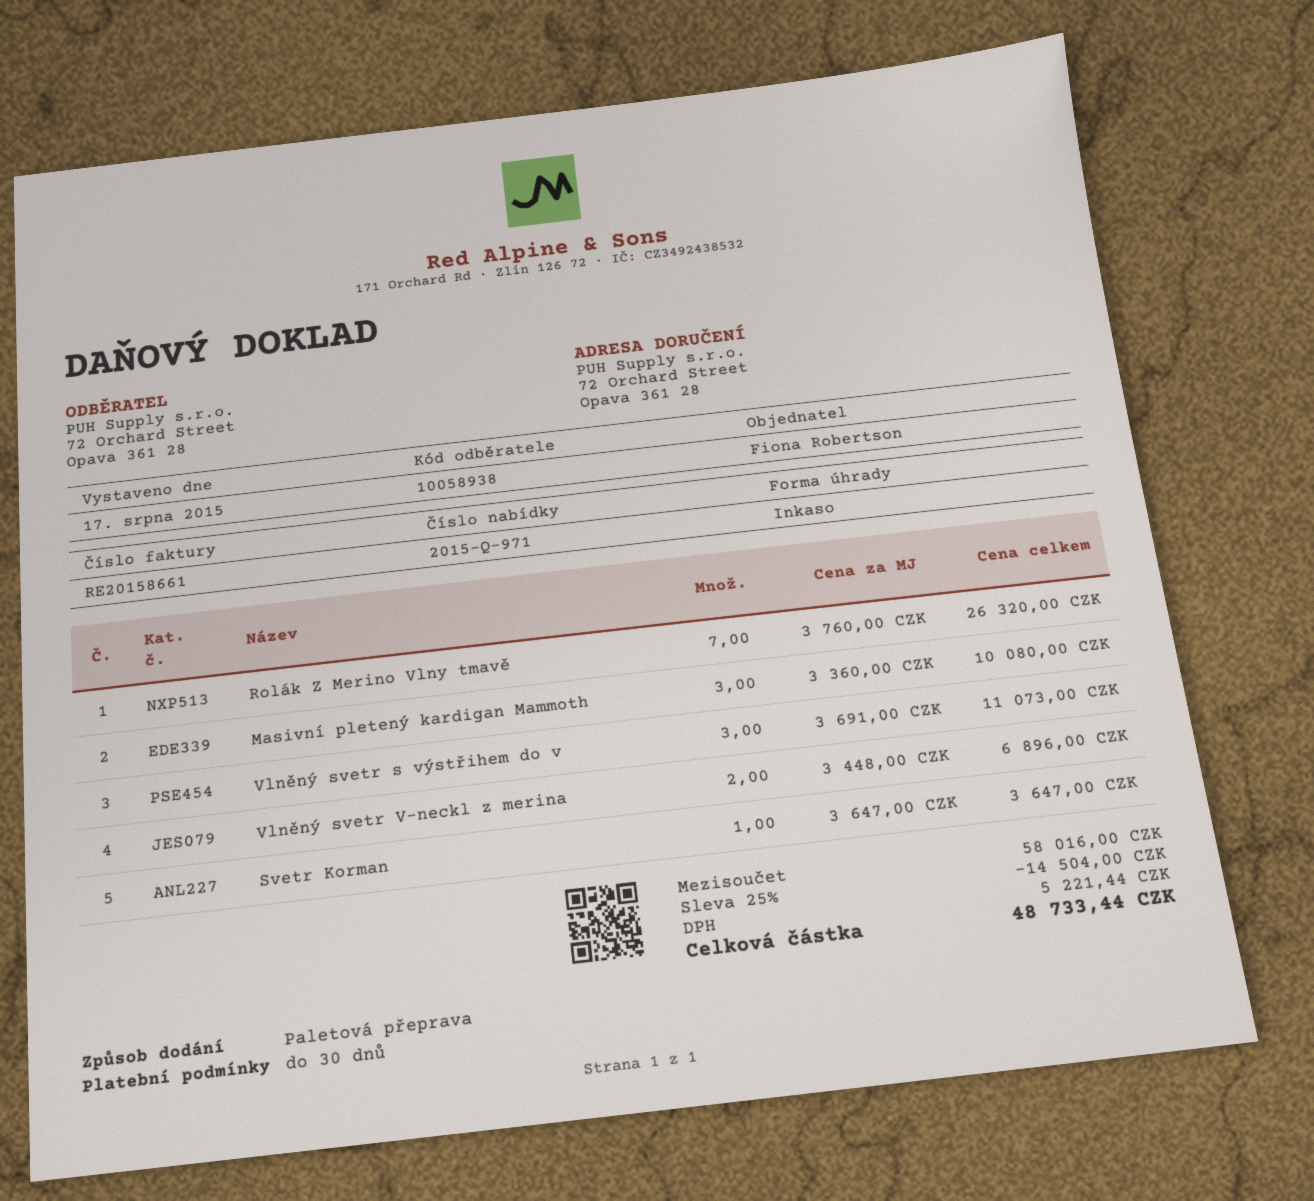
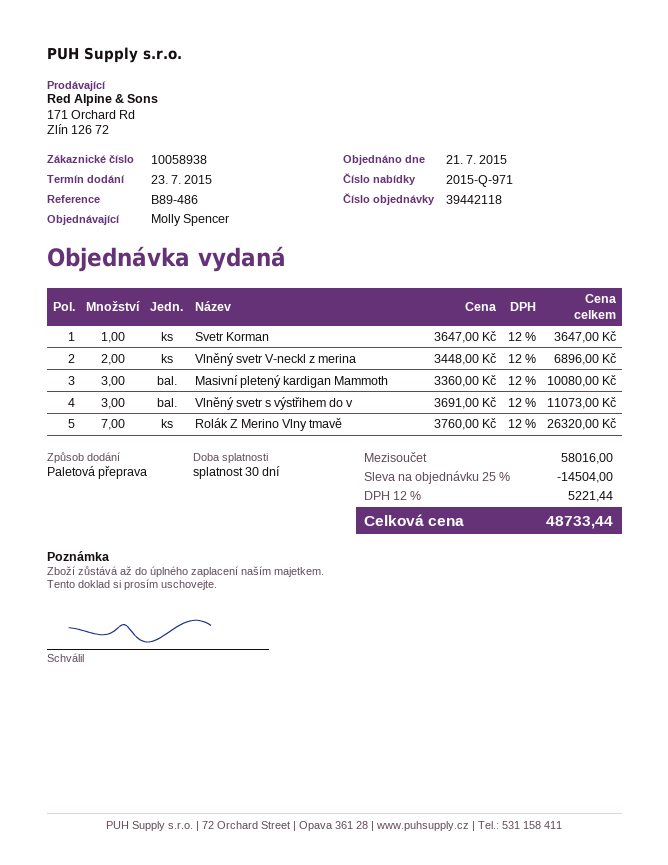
ordered by: Fiona Robertson -> Molly Spencer

